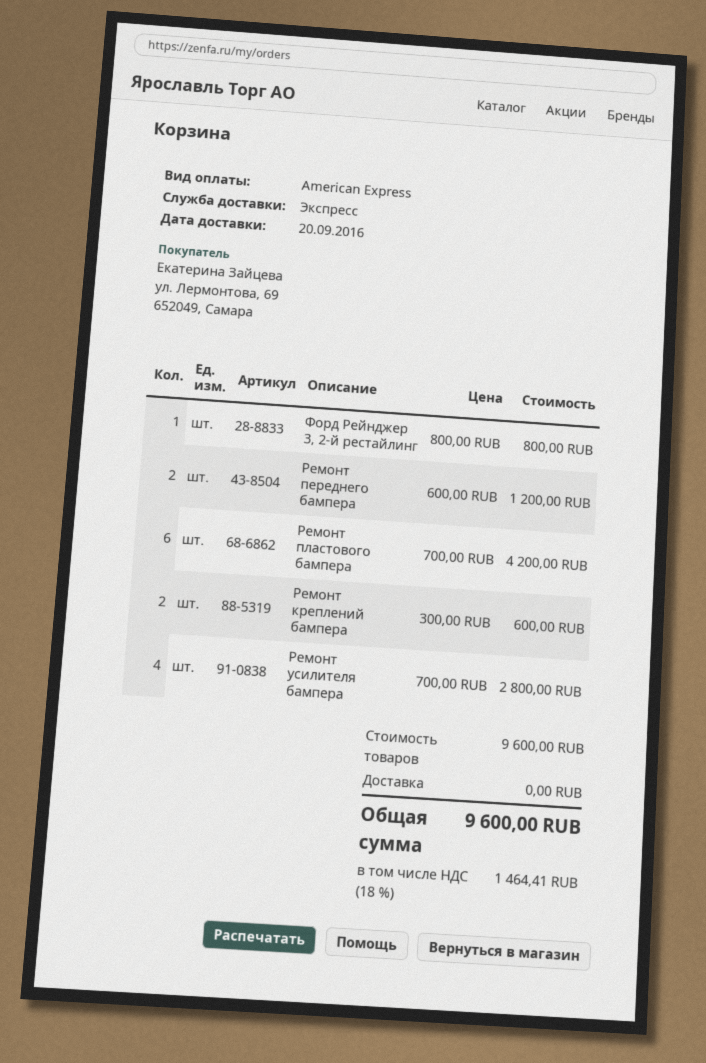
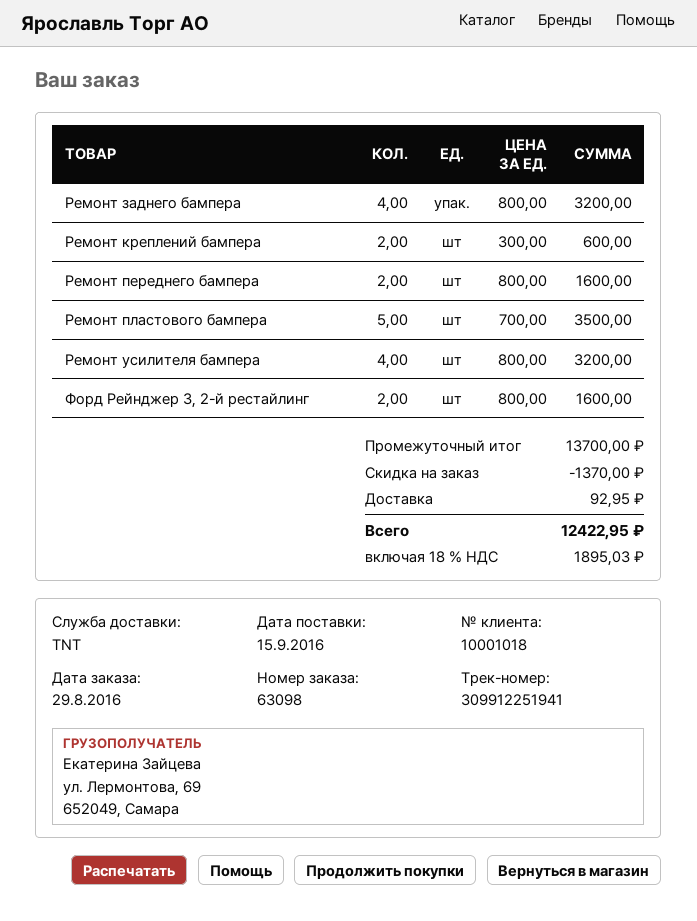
delivery date: 2016-09-20 -> 2016-09-15
shipping method: express -> TNT
Форд Рейнджер 3, 2-й рестайлинг: 1 x 800.00 = 800.00 -> 2 x 800.00 = 1600.00
Ремонт переднего бампера: 2 x 600.00 = 1200.00 -> 2 x 800.00 = 1600.00
Ремонт пластового бампера: 6 x 700.00 = 4200.00 -> 5 x 700.00 = 3500.00
Ремонт усилителя бампера: 4 x 700.00 = 2800.00 -> 4 x 800.00 = 3200.00
Ремонт заднего бампера: none -> 4 x 800.00 = 3200.00
subtotal: 9600.00 -> 13700.00
discount: none -> 1370.00
shipping: 0.00 -> 92.95
tax: 18% = 1464.41 -> 18% = 1895.03
total: 9600.00 -> 12422.95

